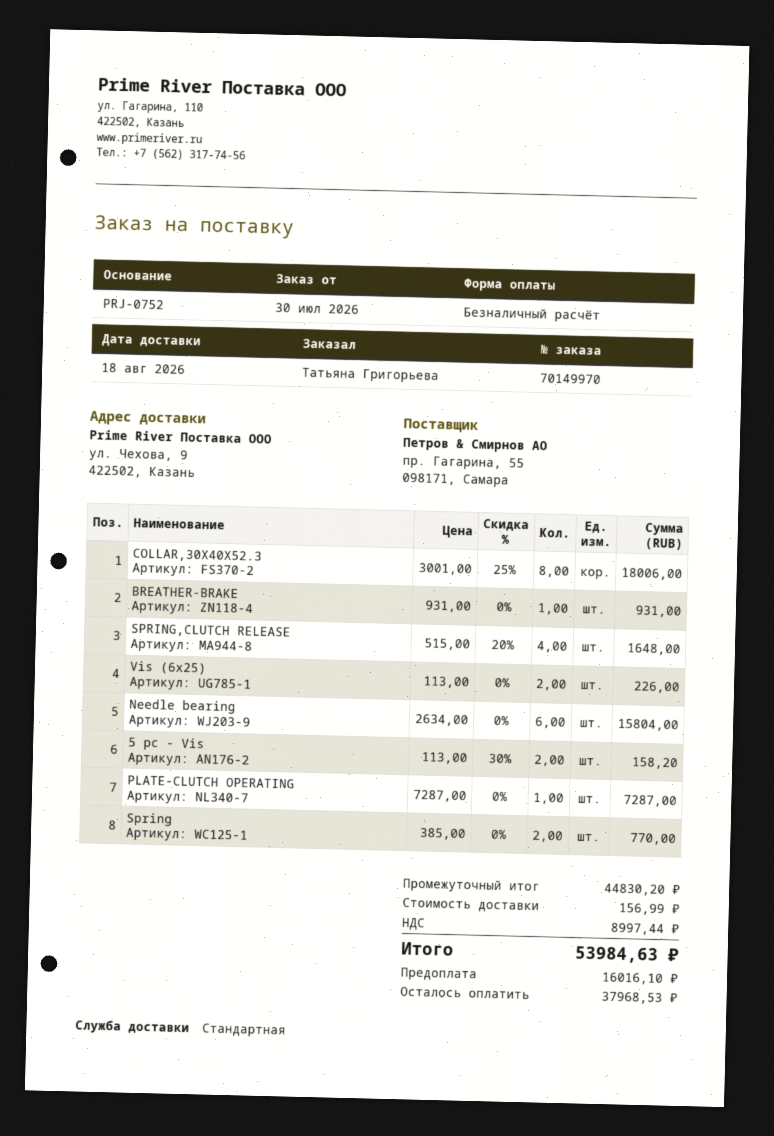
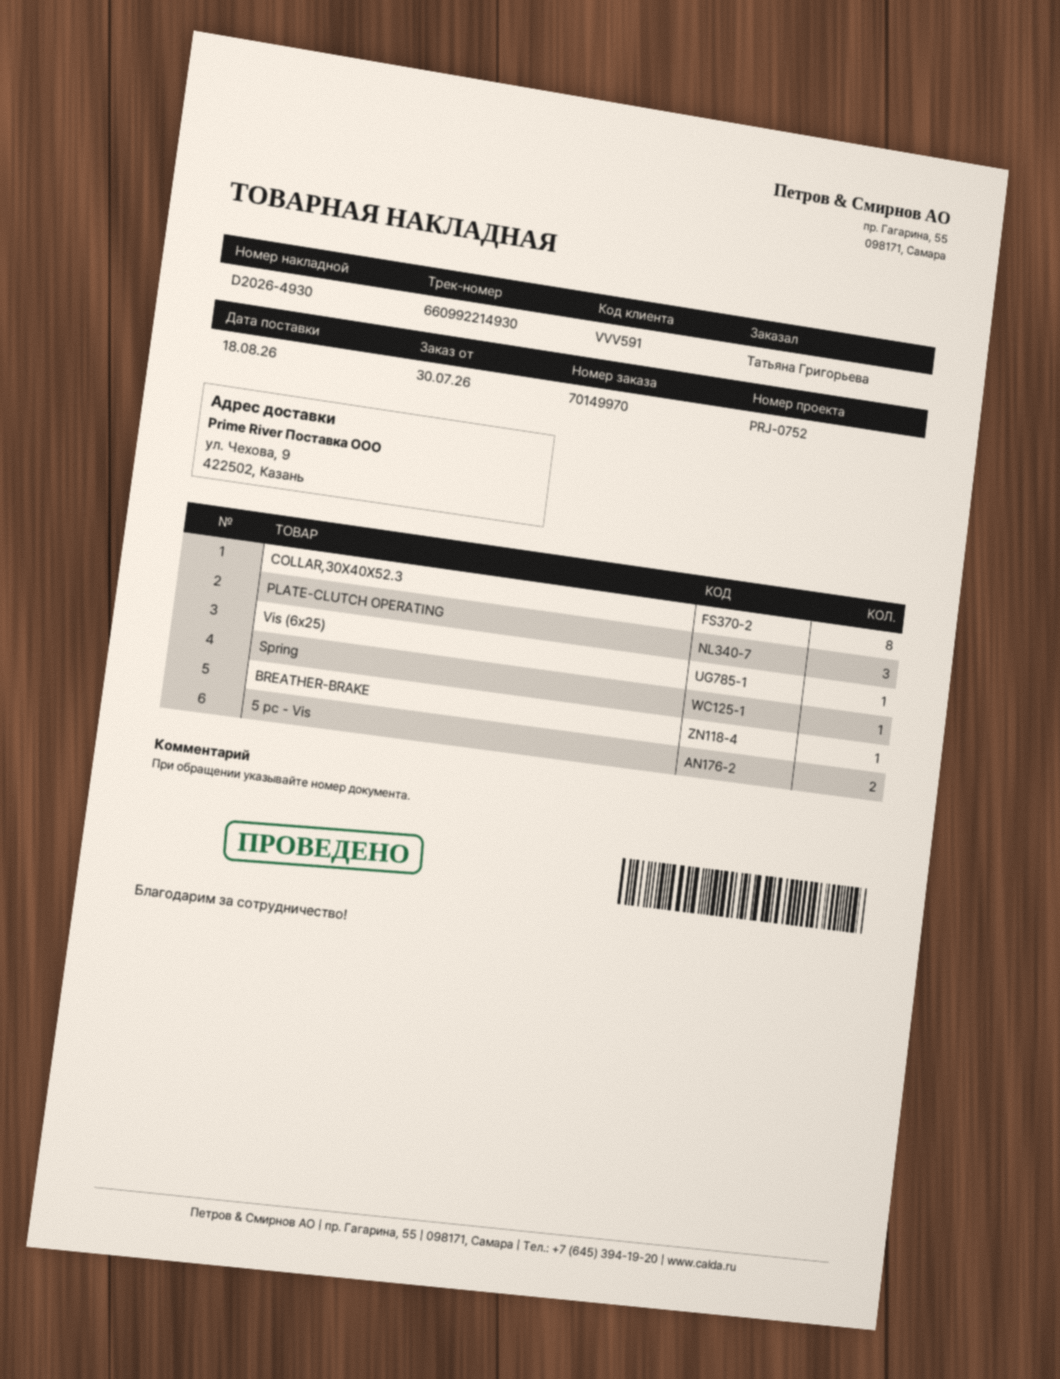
SPRING,CLUTCH RELEASE: 4 -> none
Vis (6x25): 2 -> 1
Needle bearing: 6 -> none
PLATE-CLUTCH OPERATING: 1 -> 3
Spring: 2 -> 1

